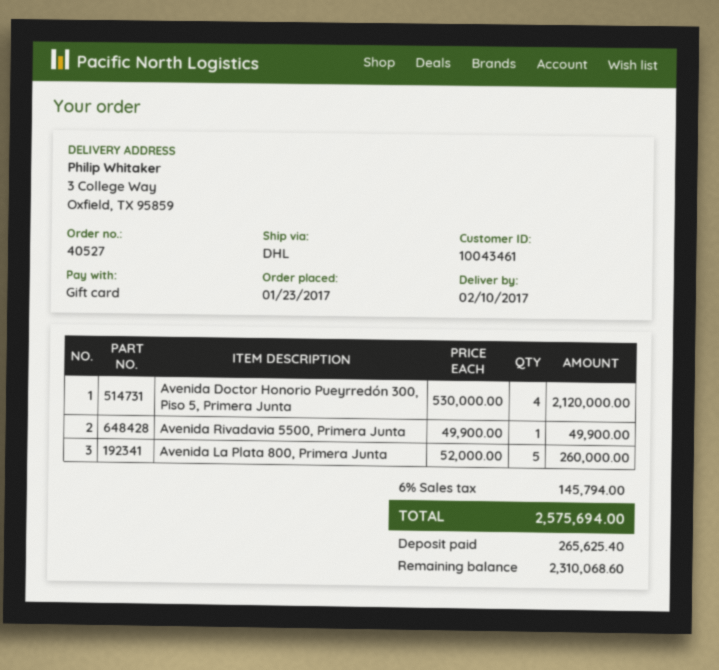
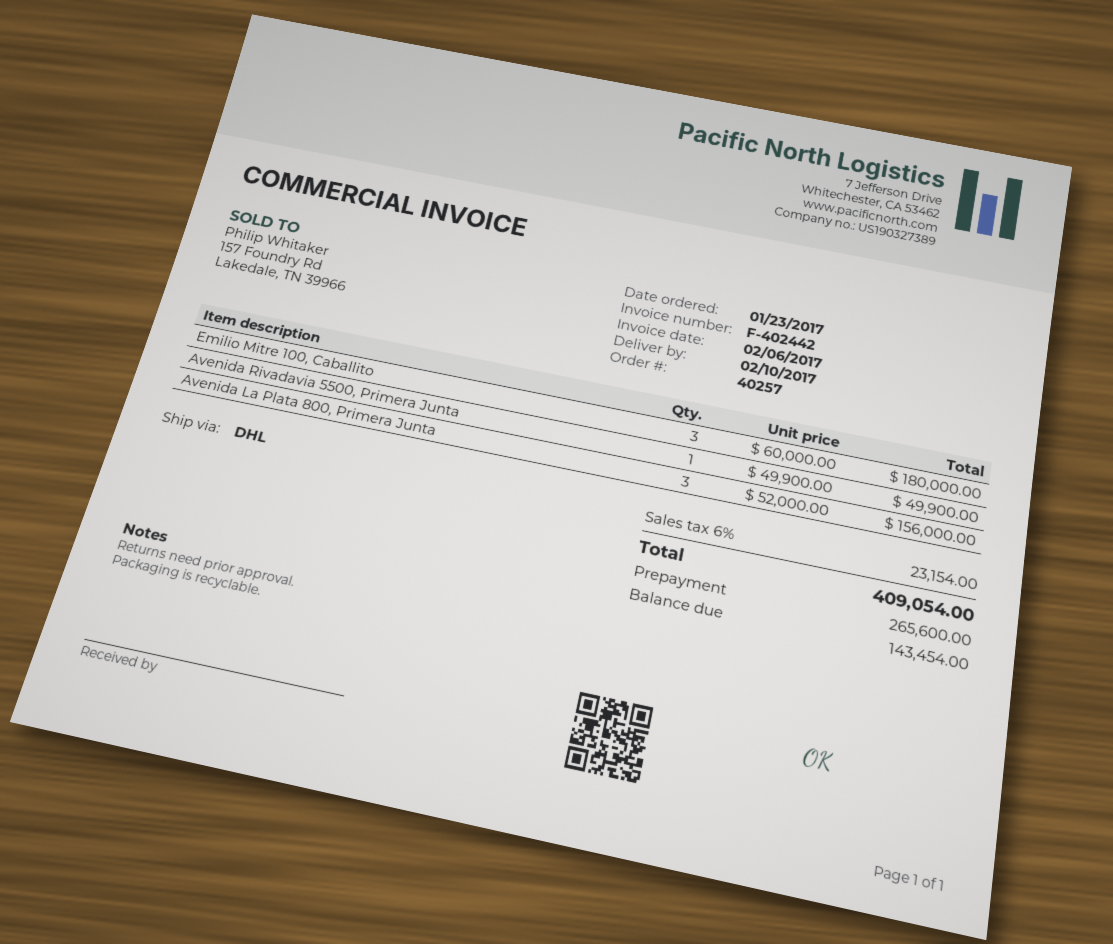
order number: 40527 -> 40257
Avenida Doctor Honorio Pueyrredón 300, Piso 5, Primera Junta: 4 x 530000.00 = 2120000.00 -> none
Avenida La Plata 800, Primera Junta: 5 x 52000.00 = 260000.00 -> 3 x 52000.00 = 156000.00
Emilio Mitre 100, Caballito: none -> 3 x 60000.00 = 180000.00
tax: 6% = 145794.00 -> 6% = 23154.00
total: 2575694.00 -> 409054.00
deposit: 265625.40 -> 265600.00
balance: 2310068.60 -> 143454.00

